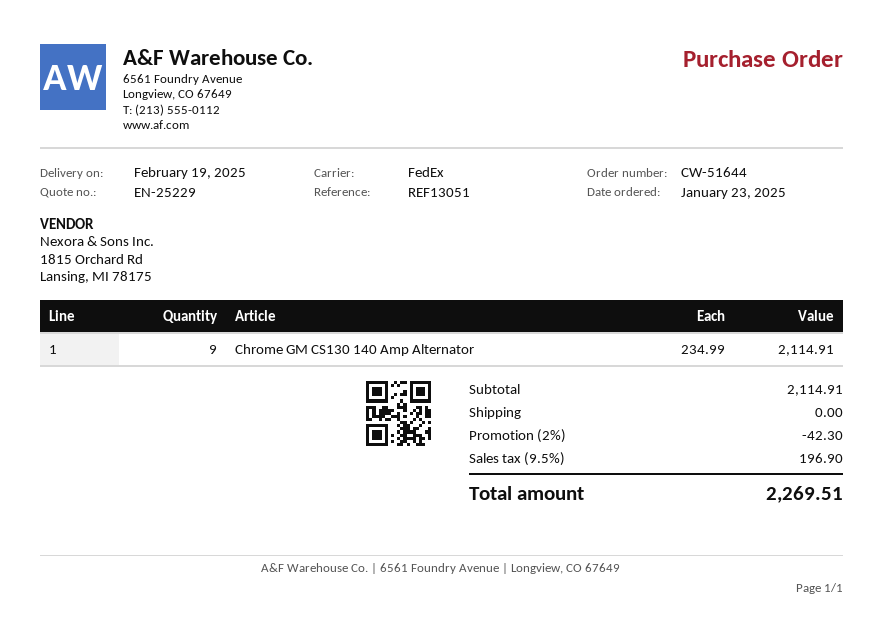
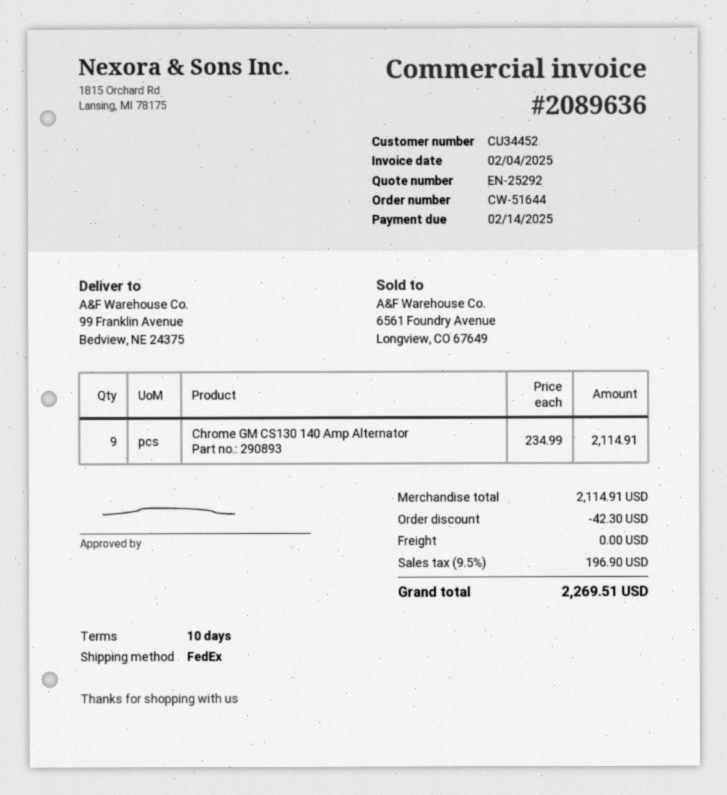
quote number: EN-25229 -> EN-25292

